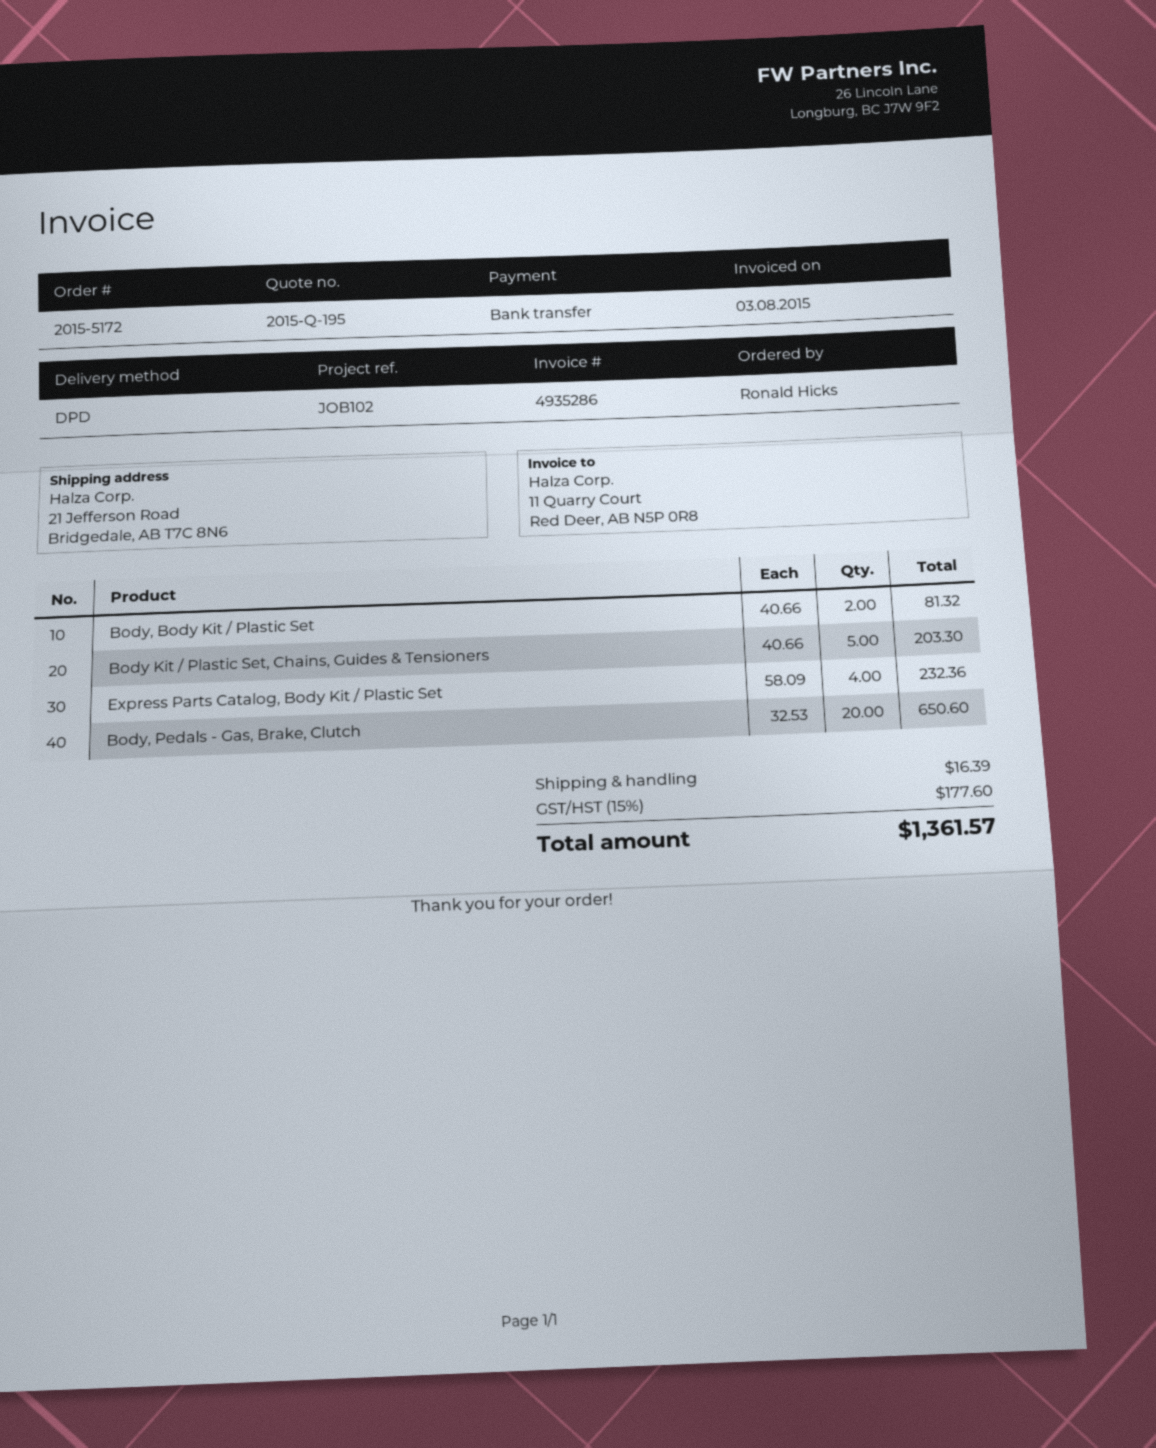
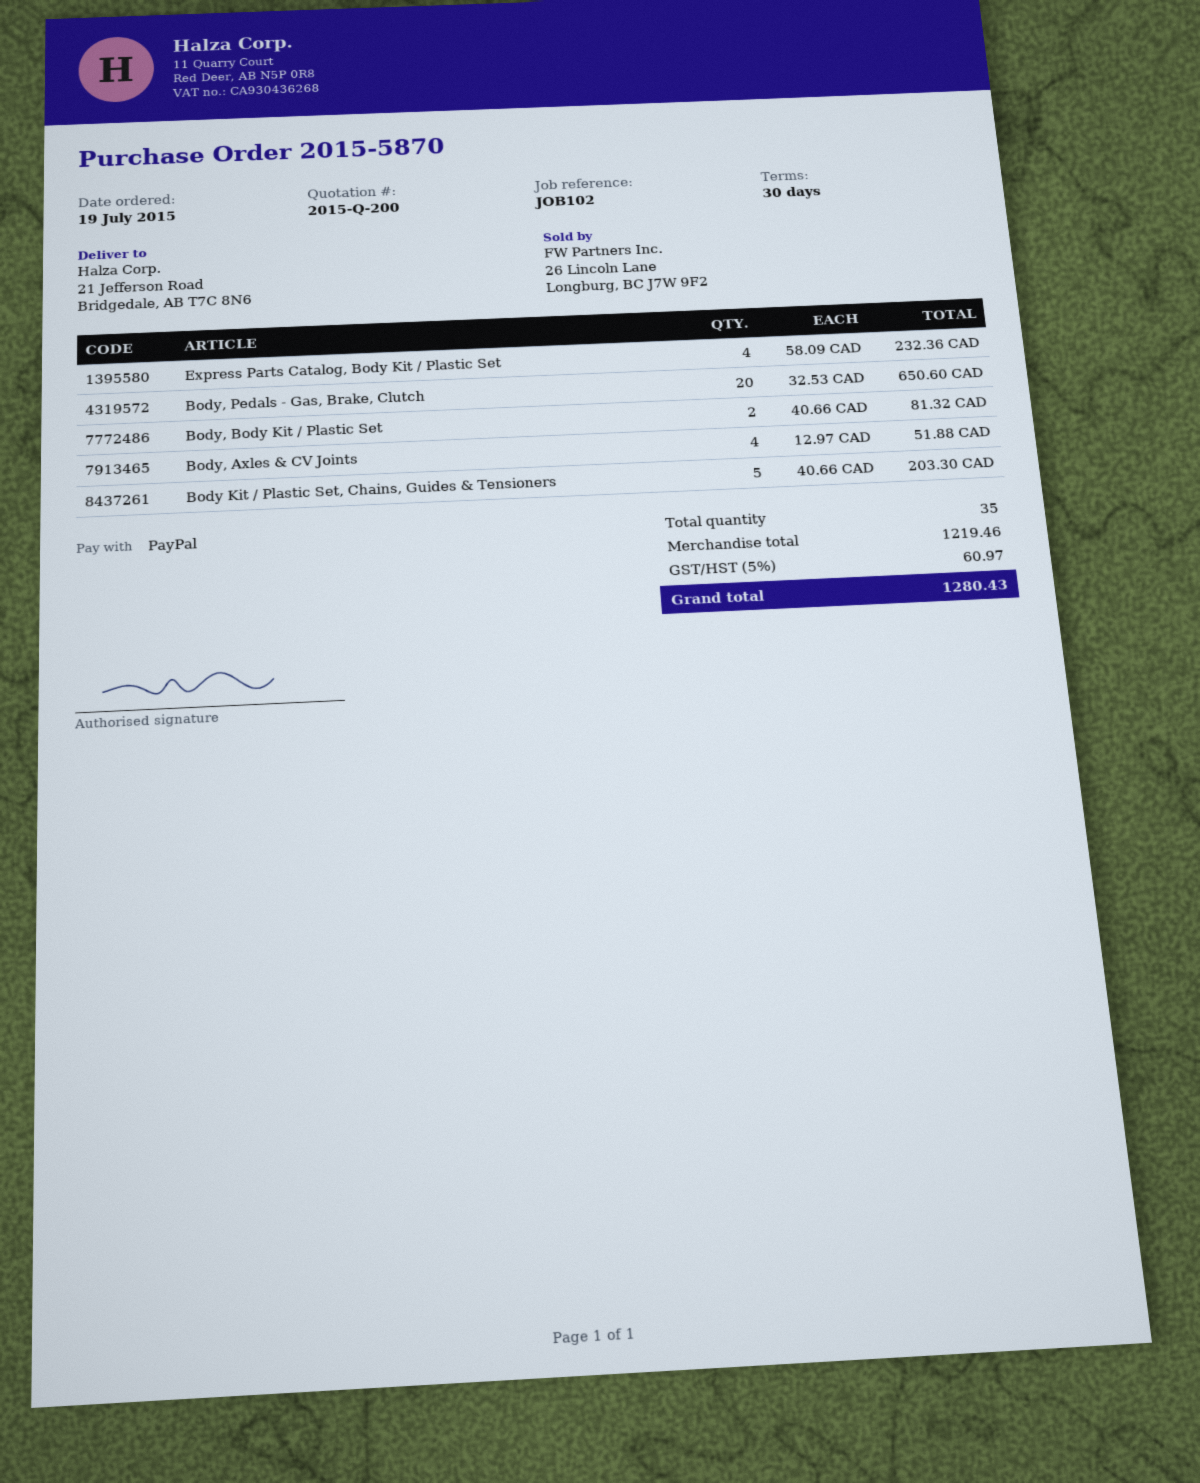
quote number: 2015-Q-195 -> 2015-Q-200
order number: 2015-5172 -> 2015-5870
payment method: bank transfer -> PayPal
Body, Axles & CV Joints: none -> 4 x 12.97 = 51.88
shipping: 16.39 -> none
tax: 15% = 177.60 -> 5% = 60.97
total: 1361.57 -> 1280.43

